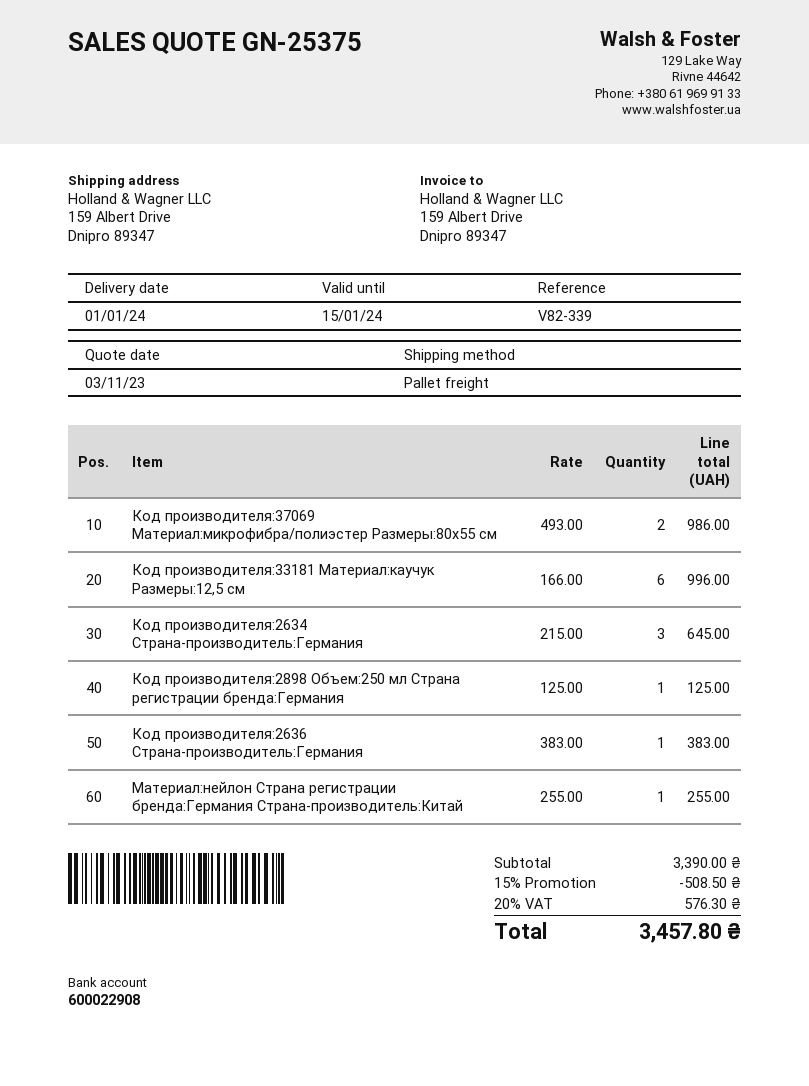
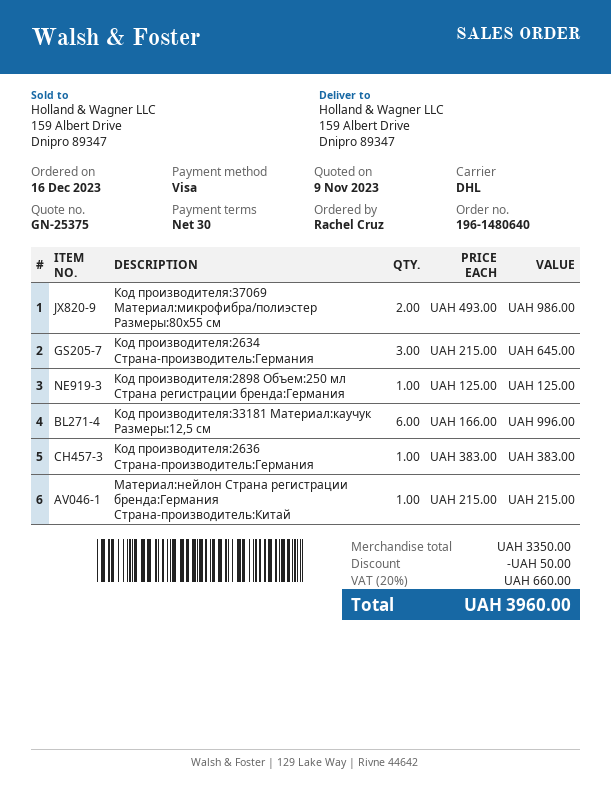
quote date: 2023-11-03 -> 2023-11-09
shipping method: pallet freight -> DHL
Материал:нейлон Страна регистрации бренда:Германия Страна-производитель:Китай: 1 x 255.00 = 255.00 -> 1 x 215.00 = 215.00
subtotal: 3390.00 -> 3350.00
discount: 508.50 -> 50.00
tax: 20% = 576.30 -> 20% = 660.00
total: 3457.80 -> 3960.00

